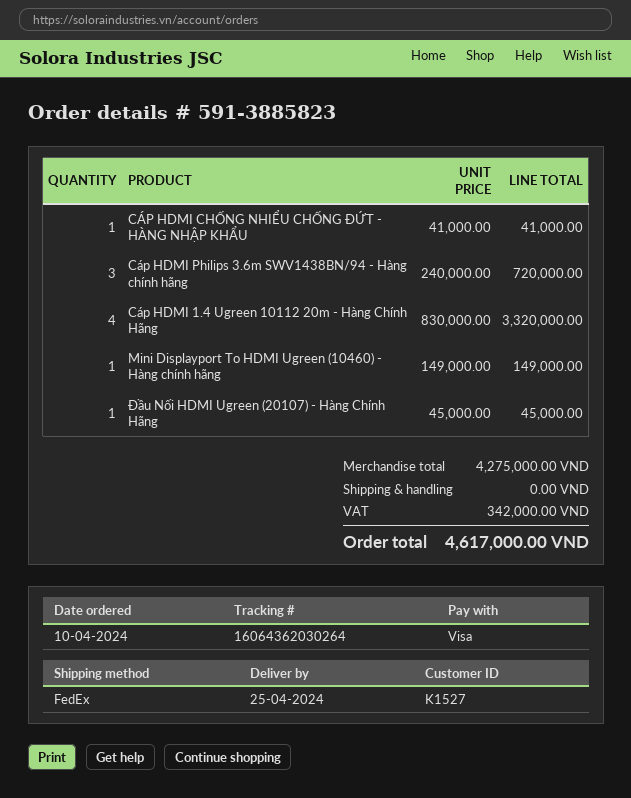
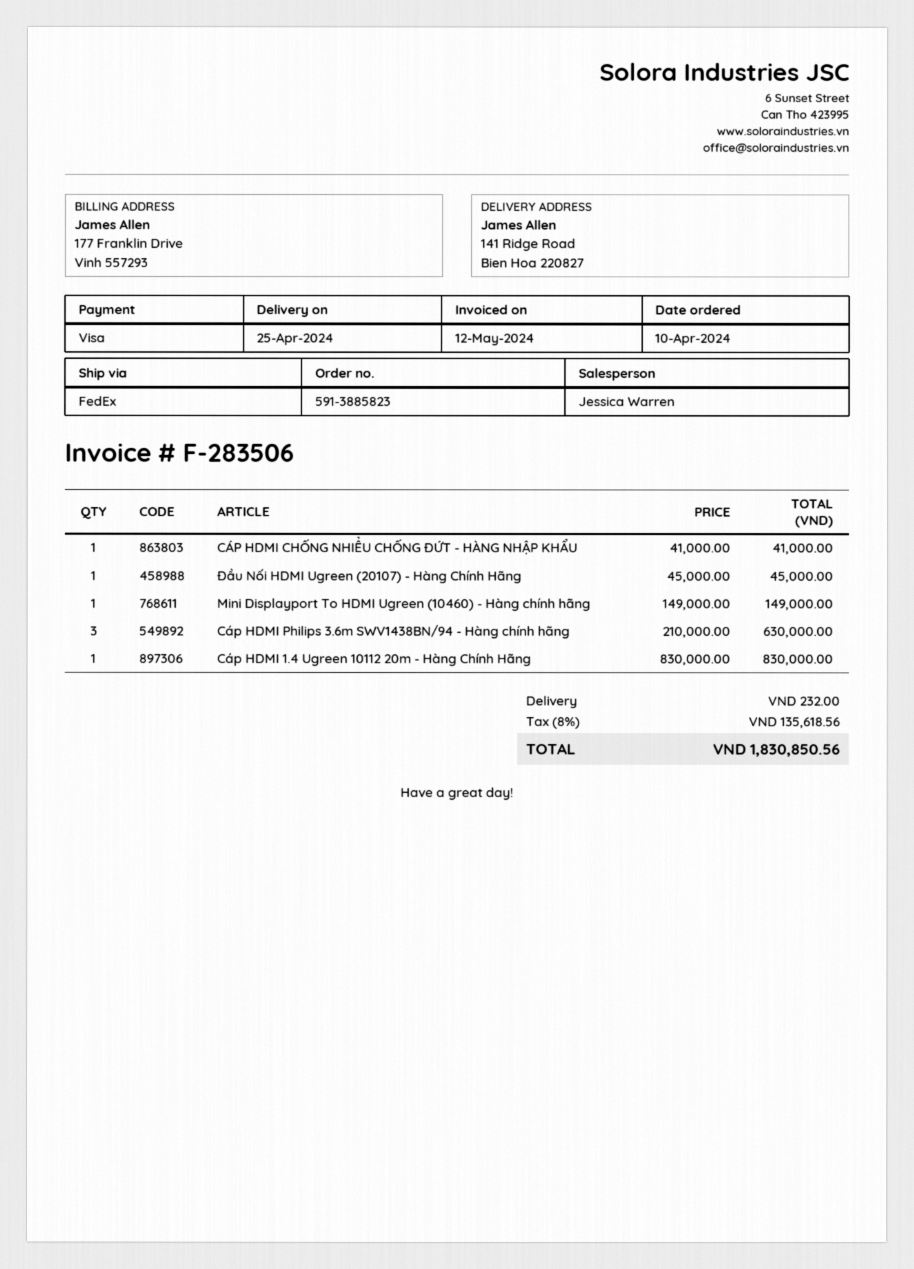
Cáp HDMI Philips 3.6m SWV1438BN/94 - Hàng chính hãng: 3 x 240000.00 = 720000.00 -> 3 x 210000.00 = 630000.00
Cáp HDMI 1.4 Ugreen 10112 20m - Hàng Chính Hãng: 4 x 830000.00 = 3320000.00 -> 1 x 830000.00 = 830000.00
shipping: 0.00 -> 232.00
tax: 342000.00 -> 135618.56
total: 4617000.00 -> 1830850.56

